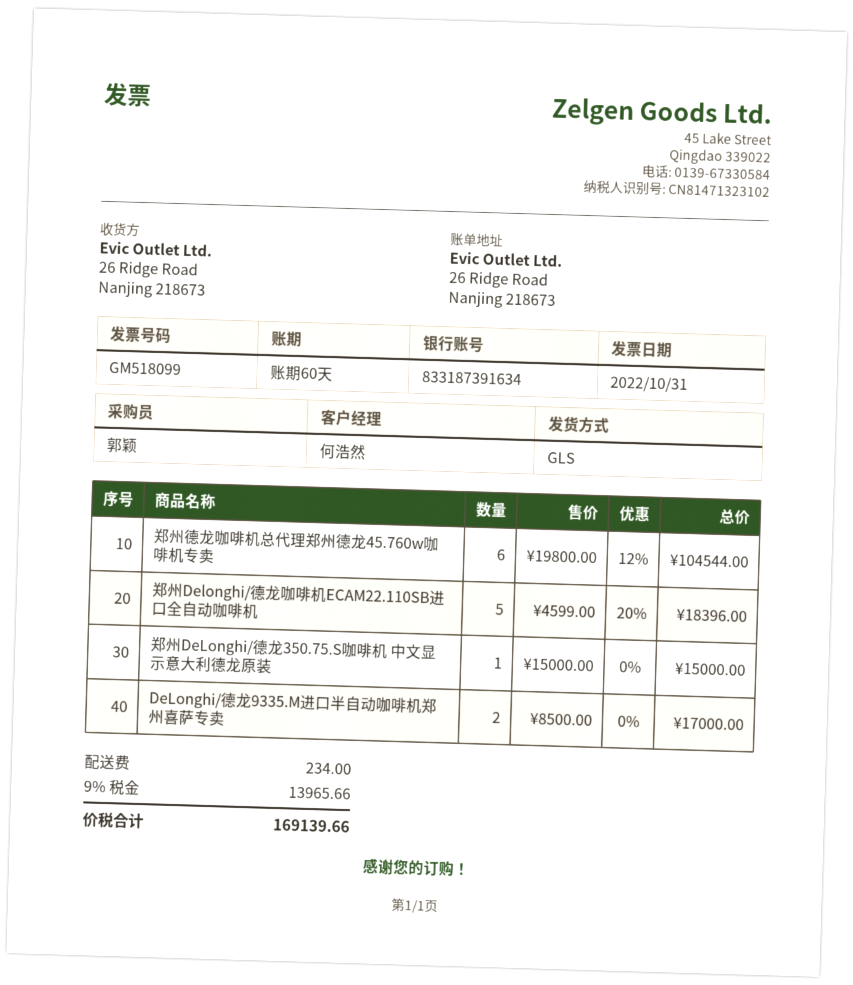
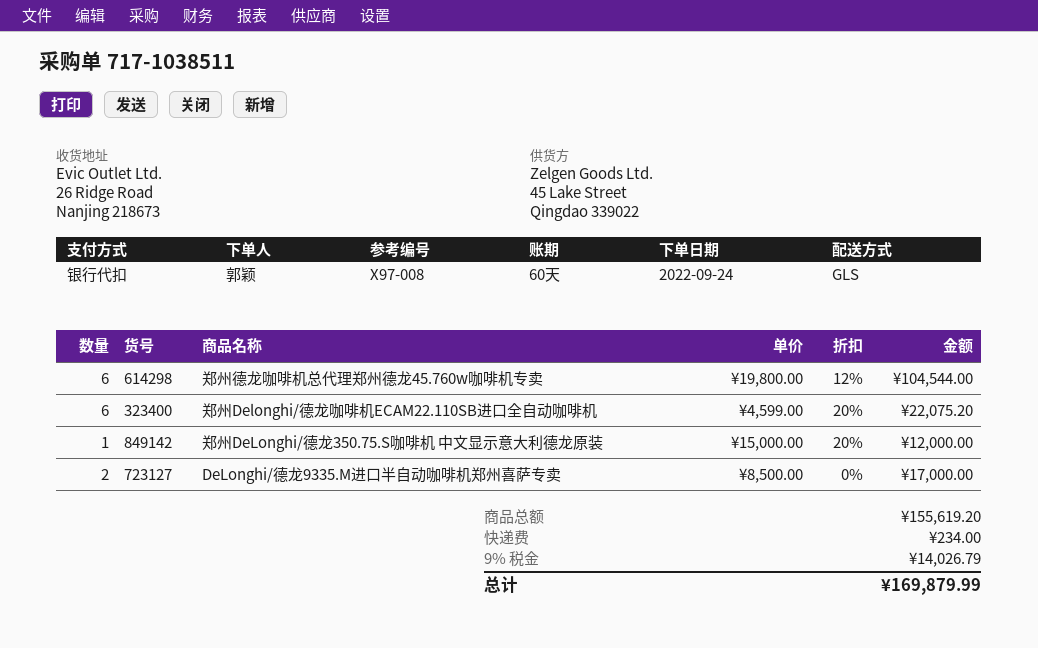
郑州Delonghi/德龙咖啡机ECAM22.110SB进口全自动咖啡机: 5 x 4599.00 - 20% = 18396.00 -> 6 x 4599.00 - 20% = 22075.20
郑州DeLonghi/德龙350.75.S咖啡机 中文显示意大利德龙原装: 1 x 15000.00 = 15000.00 -> 1 x 15000.00 - 20% = 12000.00
tax: 9% = 13965.66 -> 9% = 14026.79
total: 169139.66 -> 169879.99

